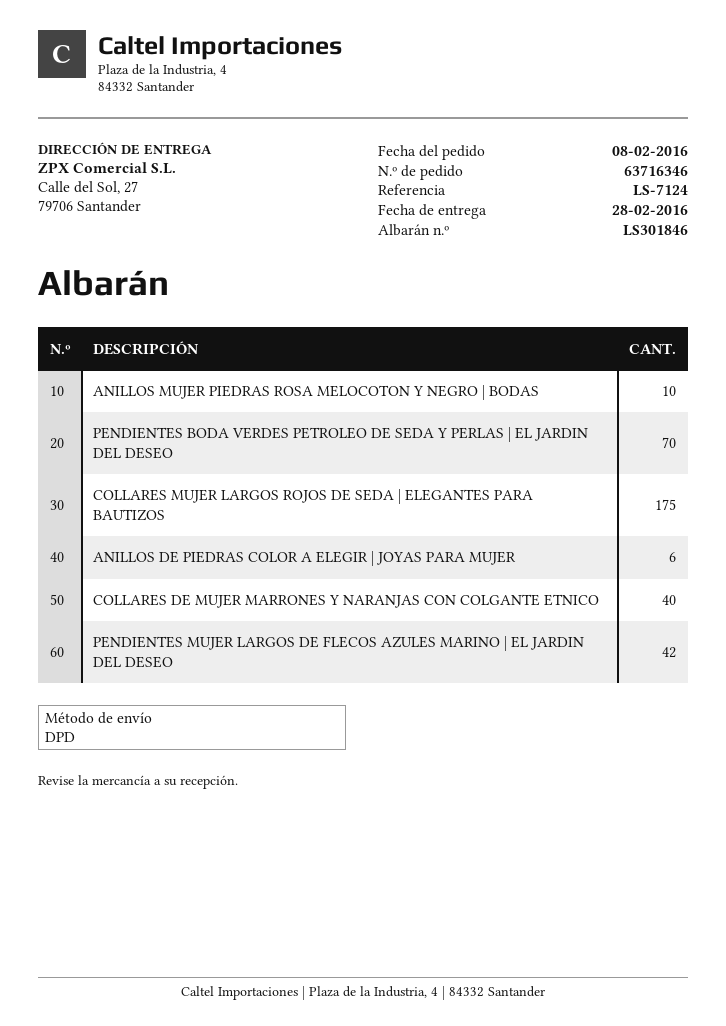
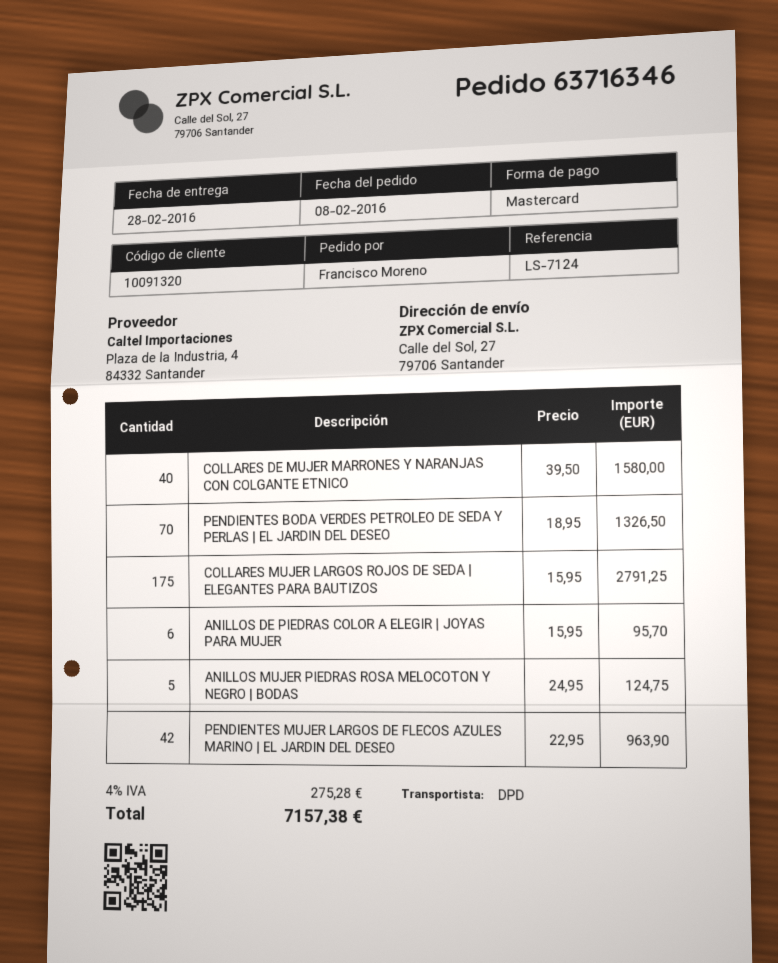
ANILLOS MUJER PIEDRAS ROSA MELOCOTON Y NEGRO | BODAS: 10 -> 5

